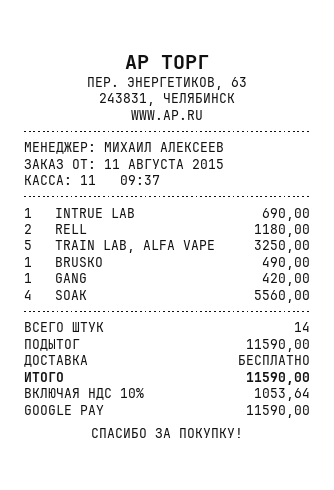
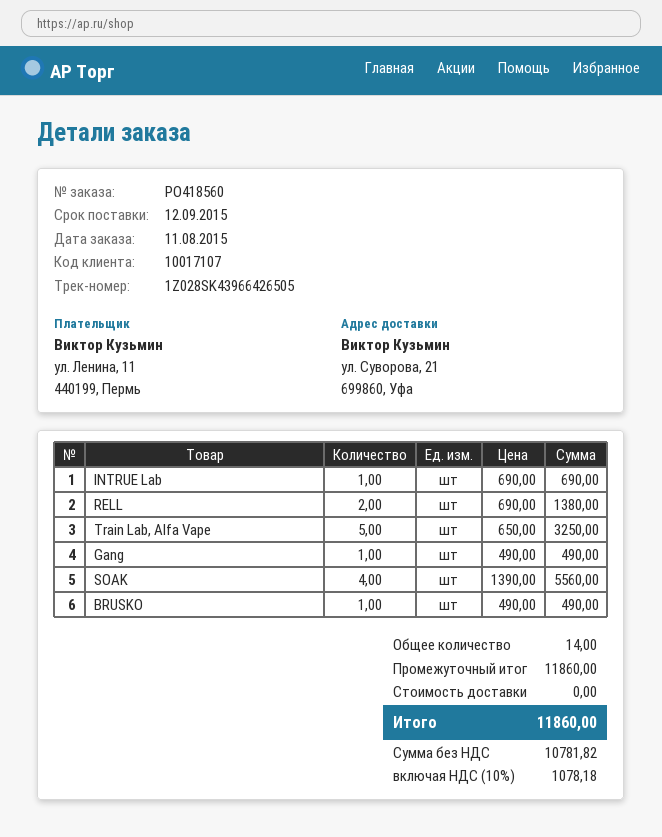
RELL: 2 for 1180.00 -> 2 for 1380.00
GANG: 1 for 420.00 -> 1 for 490.00
subtotal: 11590.00 -> 11860.00
tax: 10% = 1053.64 -> 10% = 1078.18
total: 11590.00 -> 11860.00

